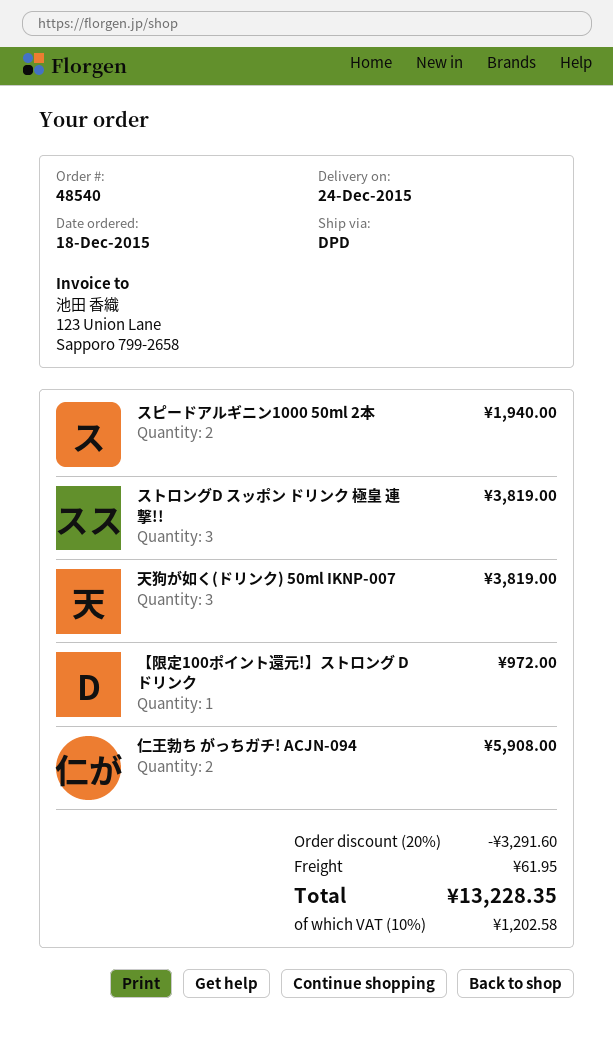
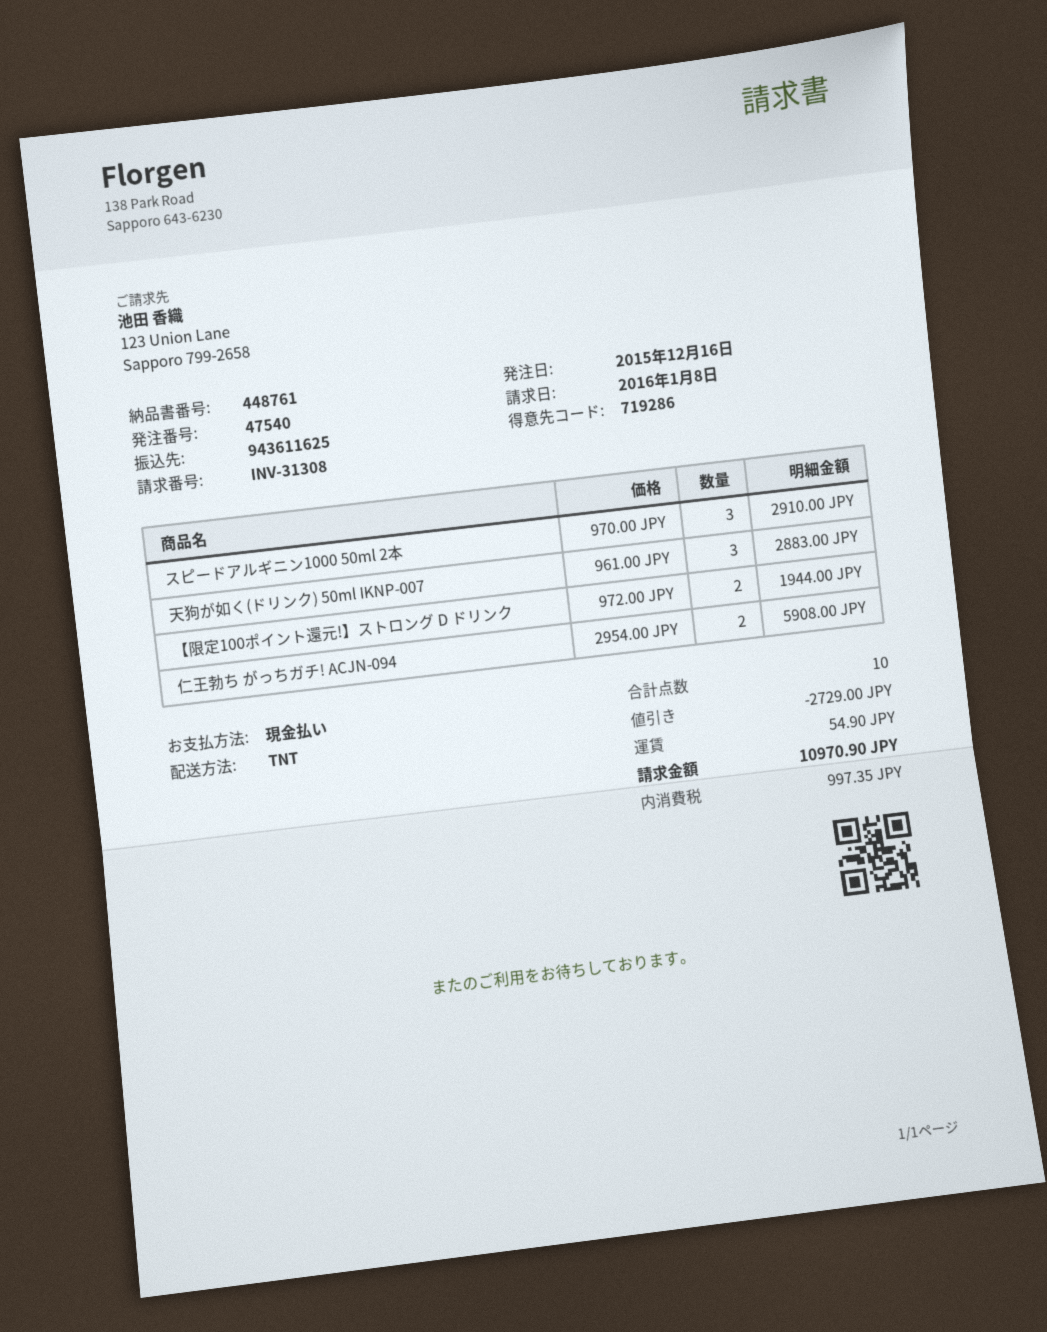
order number: 48540 -> 47540
order date: 2015-12-18 -> 2015-12-16
shipping method: DPD -> TNT
スピードアルギニン1000 50ml 2本: 2 for 1940.00 -> 3 for 2910.00
ストロングD スッポン ドリンク 極皇 連撃!!: 3 for 3819.00 -> none
天狗が如く(ドリンク) 50ml IKNP-007: 3 for 3819.00 -> 3 for 2883.00
【限定100ポイント還元!】ストロング D ドリンク: 1 for 972.00 -> 2 for 1944.00
discount: 3291.60 -> 2729.00
shipping: 61.95 -> 54.90
tax: 1202.58 -> 997.35
total: 13228.35 -> 10970.90

